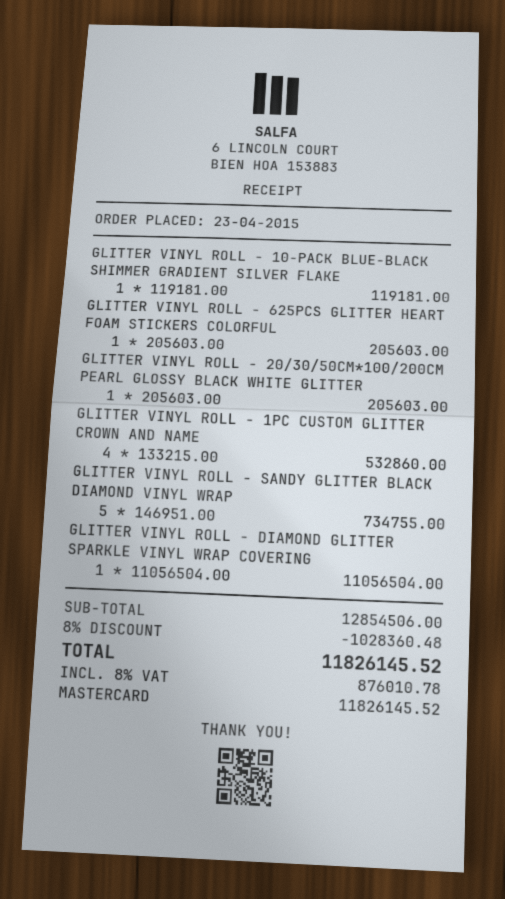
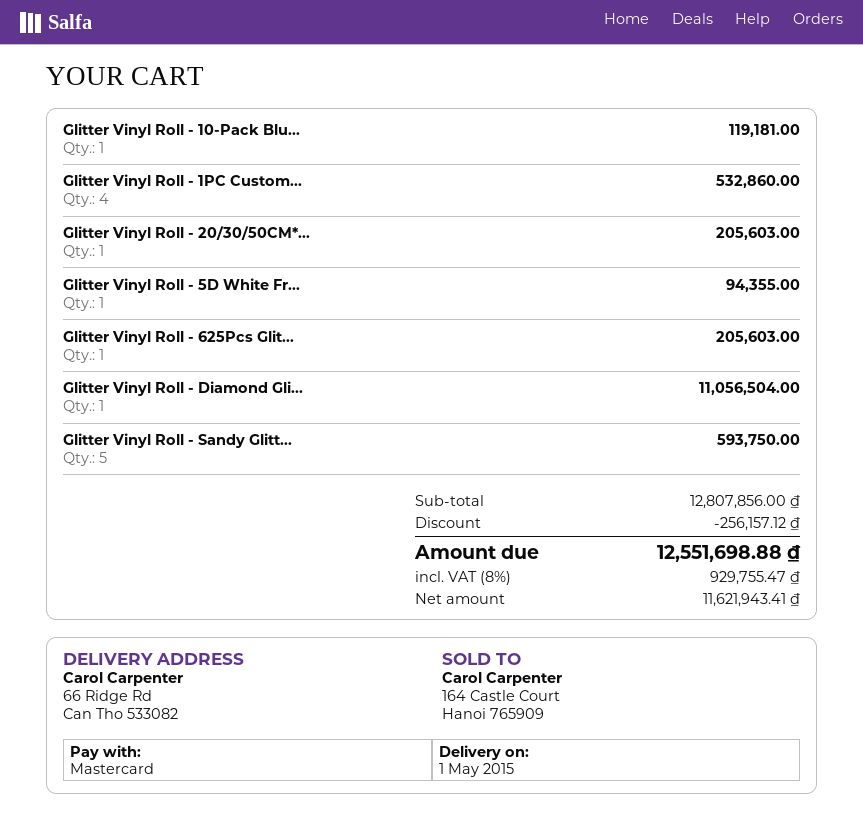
GLITTER VINYL ROLL - SANDY GLITTER BLACK DIAMOND VINYL WRAP: 5 for 734755.00 -> 5 for 593750.00
Glitter Vinyl Roll - 5D White Fr...: none -> 1 for 94355.00
subtotal: 12854506.00 -> 12807856.00
discount: 1028360.48 -> 256157.12
tax: 8% = 876010.78 -> 8% = 929755.47
total: 11826145.52 -> 12551698.88

